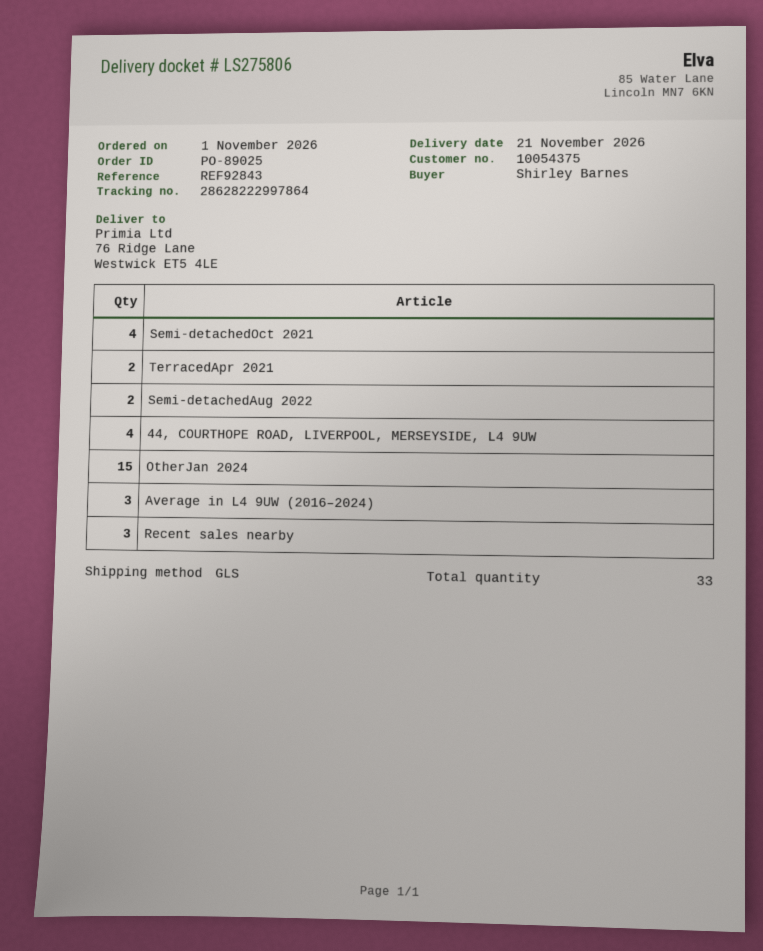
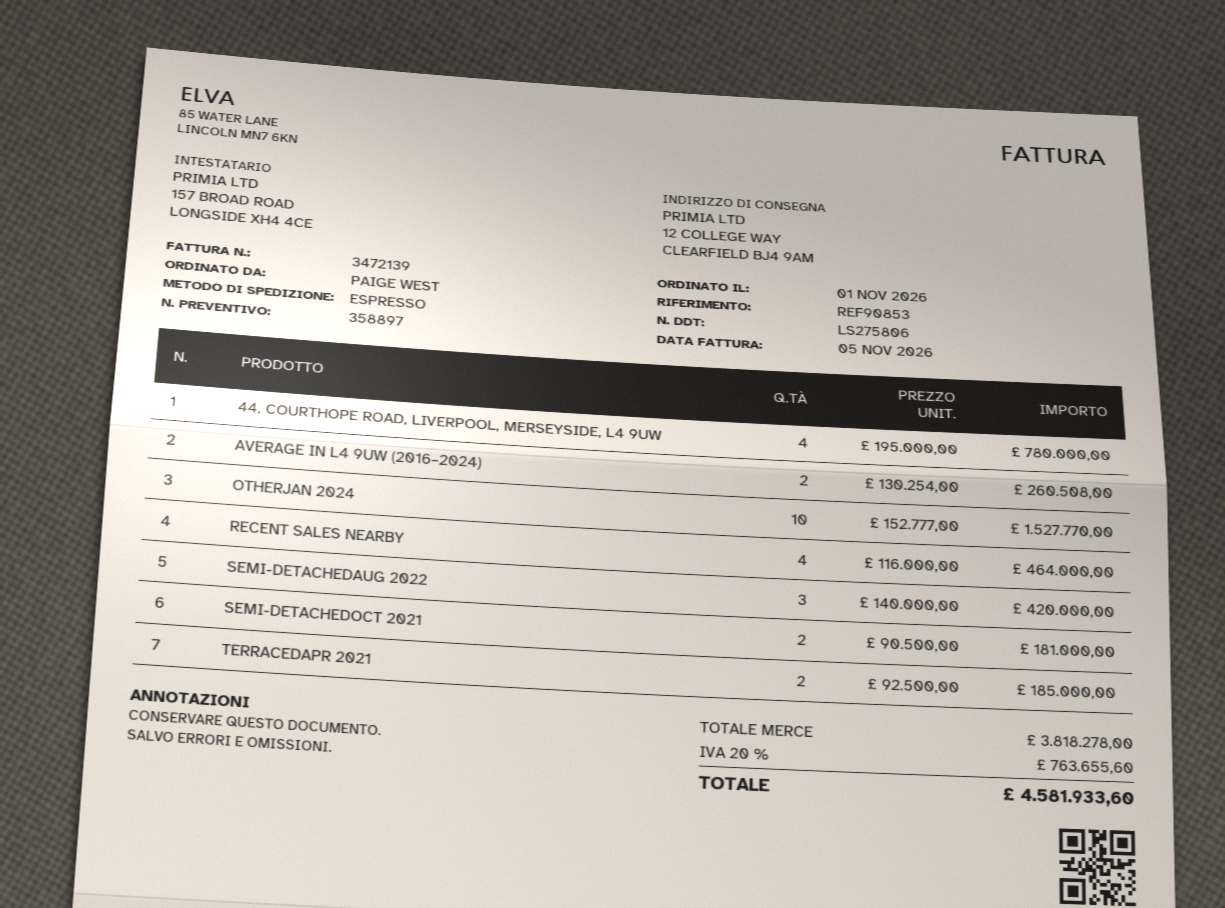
reference: REF92843 -> REF90853
ordered by: Shirley Barnes -> PAIGE WEST
shipping method: GLS -> express
ship to: 76 Ridge Lane, Westwick ET5 4LE -> 12 COLLEGE WAY, CLEARFIELD BJ4 9AM
Semi-detachedOct 2021: 4 -> 2
Semi-detachedAug 2022: 2 -> 3
OtherJan 2024: 15 -> 10
Average in L4 9UW (2016–2024): 3 -> 2
Recent sales nearby: 3 -> 4

